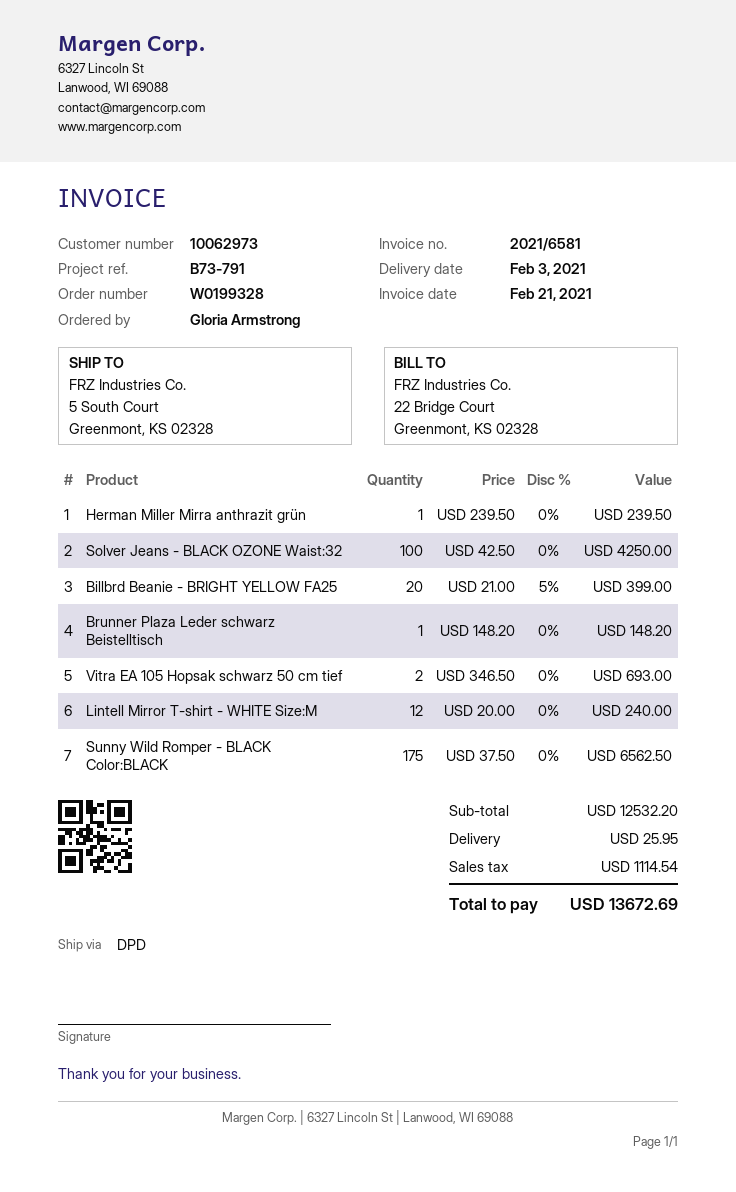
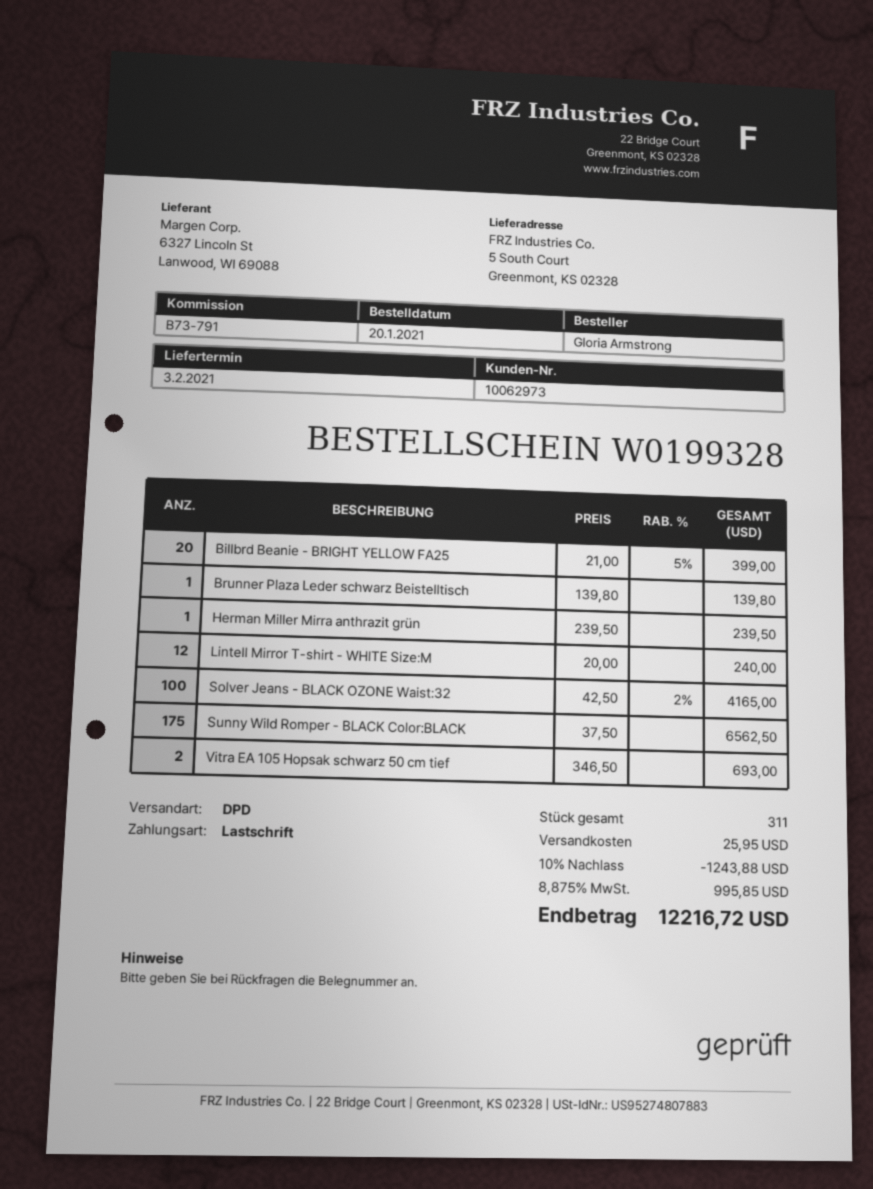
Solver Jeans - BLACK OZONE Waist:32: 100 x 42.50 = 4250.00 -> 100 x 42.50 - 2% = 4165.00
Brunner Plaza Leder schwarz Beistelltisch: 1 x 148.20 = 148.20 -> 1 x 139.80 = 139.80
discount: none -> 10% = 1243.88
tax: 1114.54 -> 995.85
total: 13672.69 -> 12216.72

